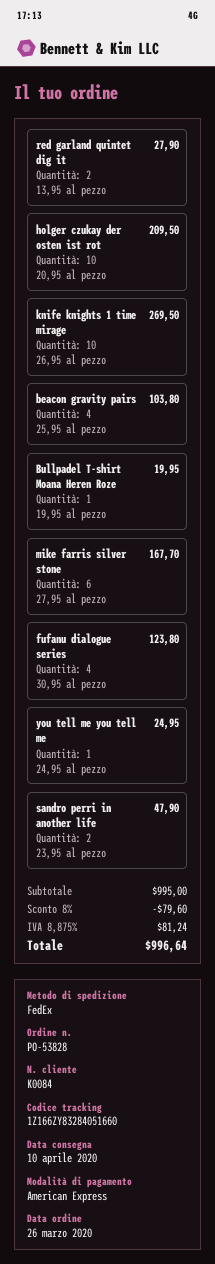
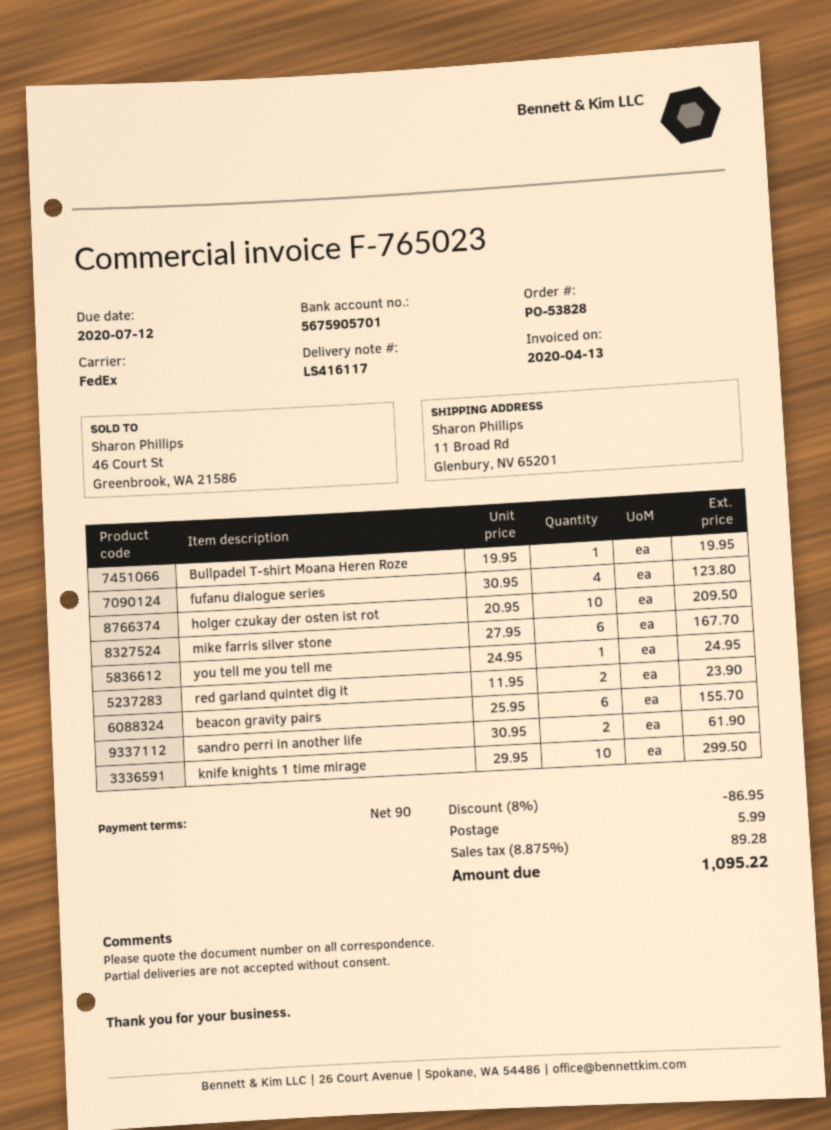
red garland quintet dig it: 2 x 13.95 = 27.90 -> 2 x 11.95 = 23.90
knife knights 1 time mirage: 10 x 26.95 = 269.50 -> 10 x 29.95 = 299.50
beacon gravity pairs: 4 x 25.95 = 103.80 -> 6 x 25.95 = 155.70
sandro perri in another life: 2 x 23.95 = 47.90 -> 2 x 30.95 = 61.90
discount: 8% = 79.60 -> 8% = 86.95
shipping: none -> 5.99
tax: 8.875% = 81.24 -> 8.875% = 89.28
total: 996.64 -> 1095.22

